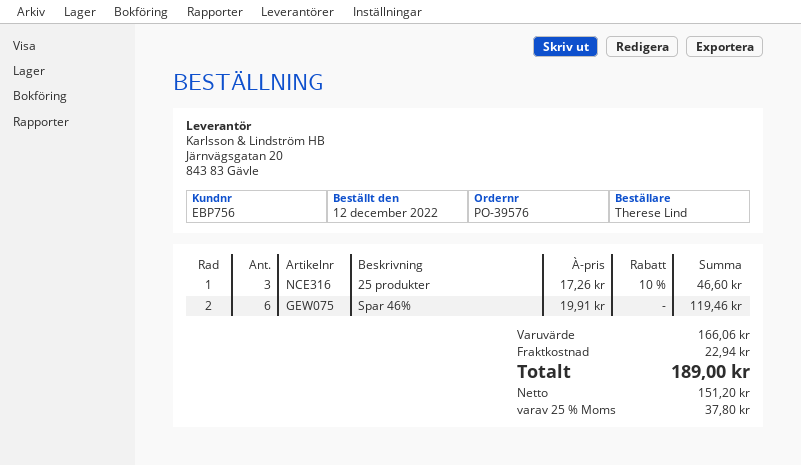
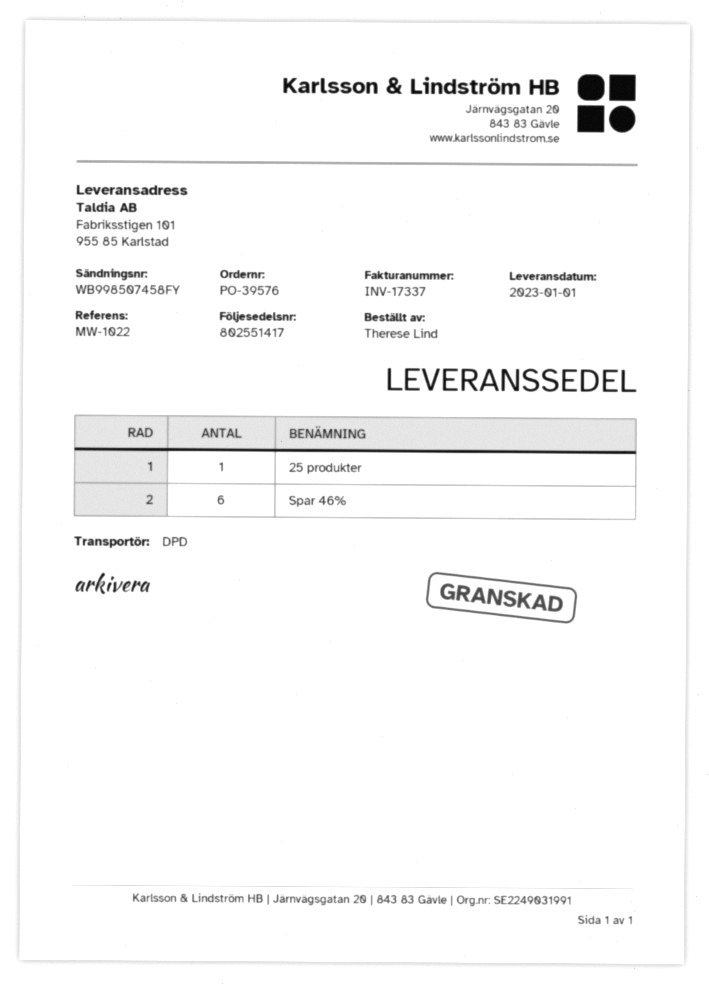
25 produkter: 3 -> 1

